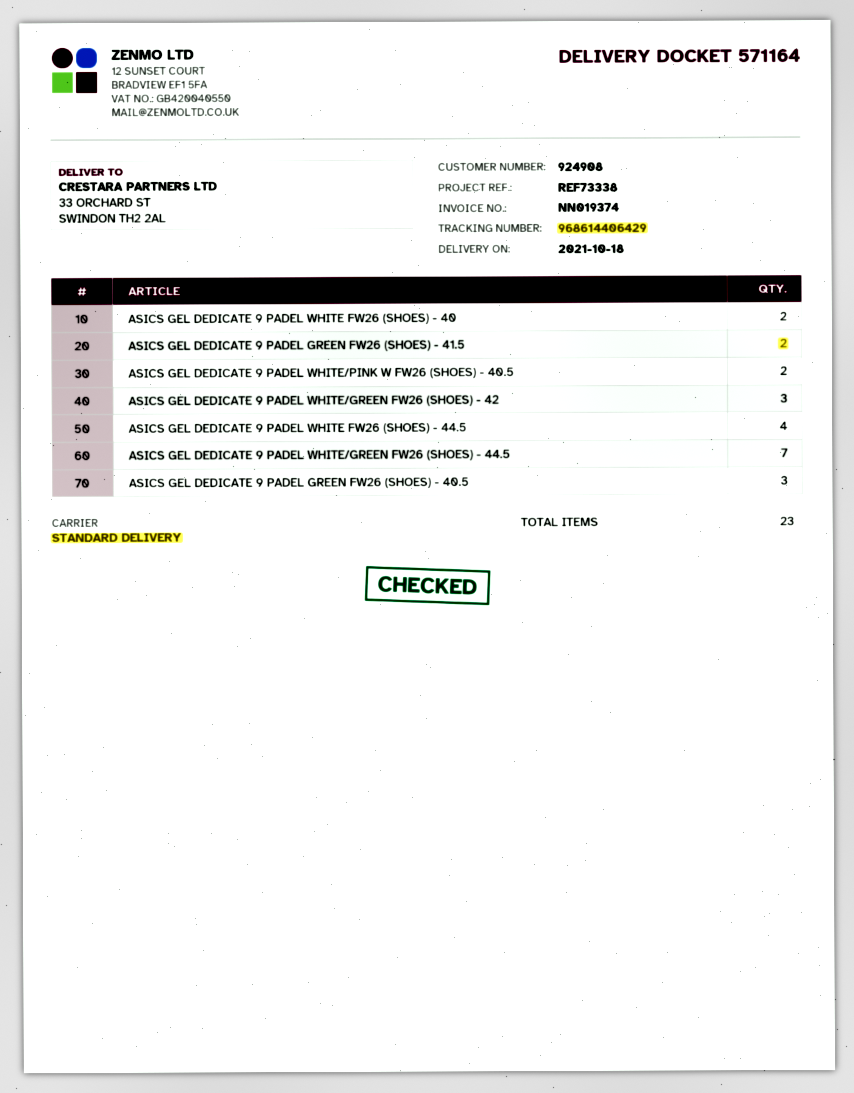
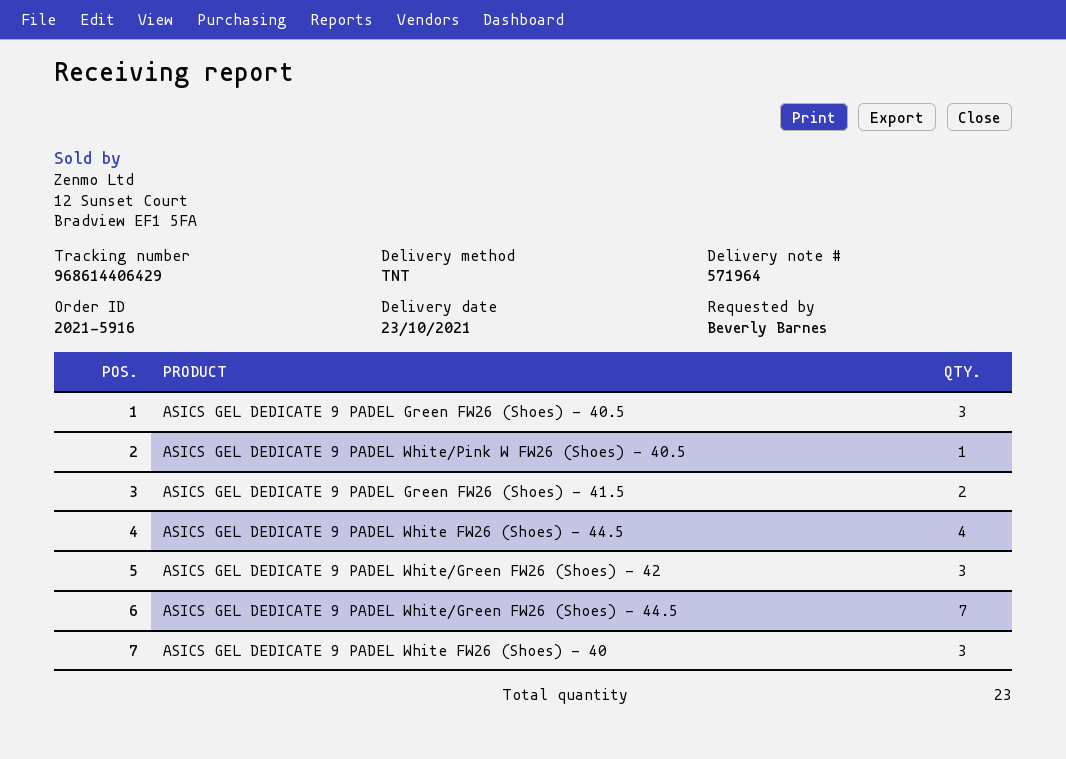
delivery note number: 571164 -> 571964
delivery date: 2021-10-18 -> 2021-10-23
shipping method: standard -> TNT
ASICS GEL DEDICATE 9 PADEL WHITE FW26 (SHOES) - 40: 2 -> 3
ASICS GEL DEDICATE 9 PADEL WHITE/PINK W FW26 (SHOES) - 40.5: 2 -> 1

